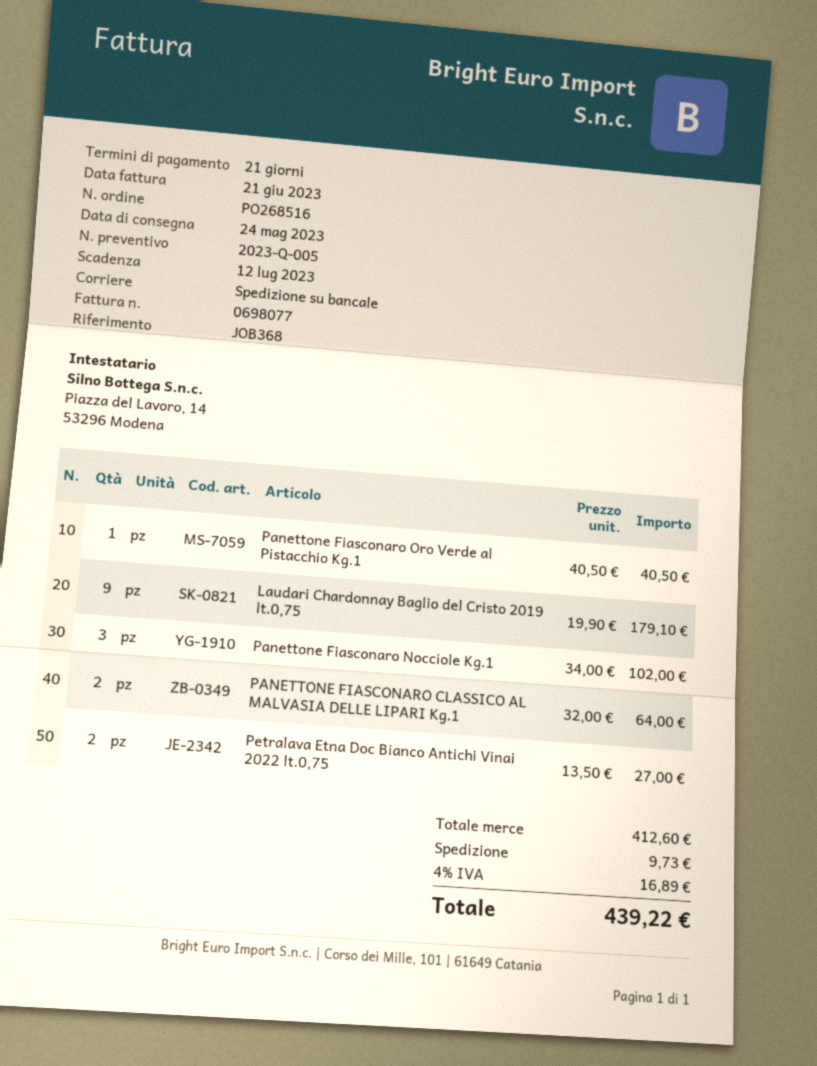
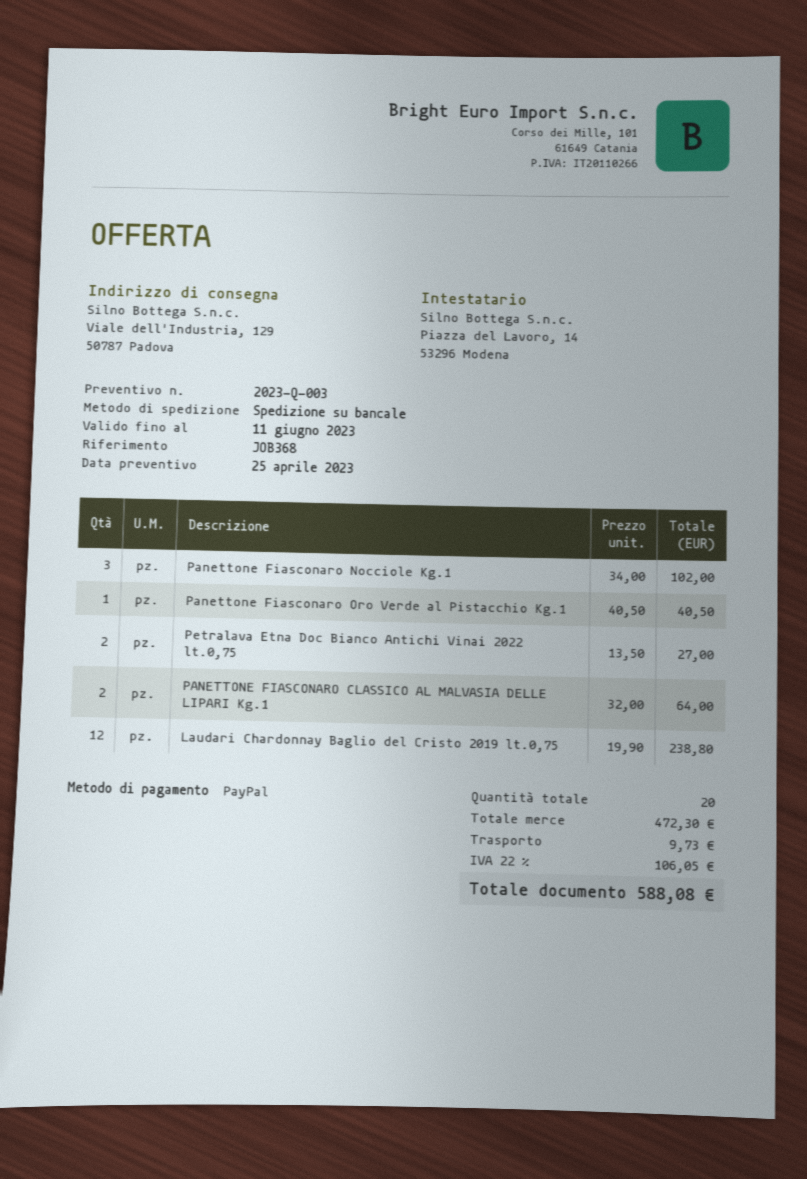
quote number: 2023-Q-005 -> 2023-Q-003
Laudari Chardonnay Baglio del Cristo 2019 lt.0,75: 9 x 19.90 = 179.10 -> 12 x 19.90 = 238.80
subtotal: 412.60 -> 472.30
tax: 4% = 16.89 -> 22% = 106.05
total: 439.22 -> 588.08

